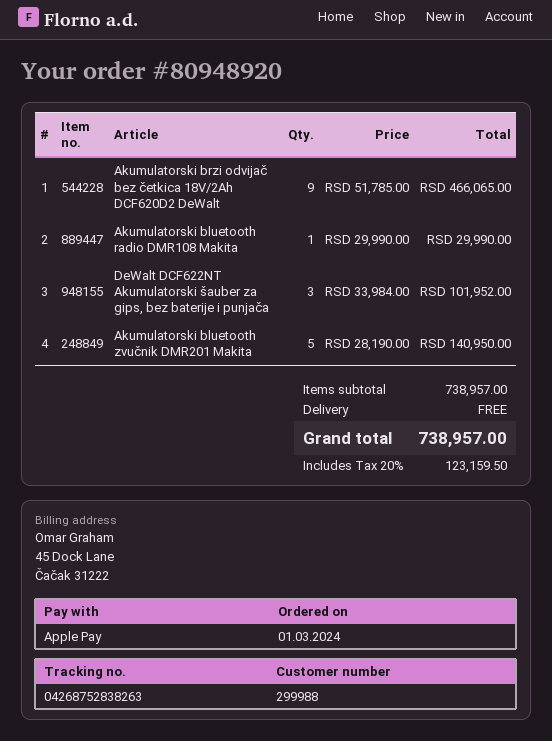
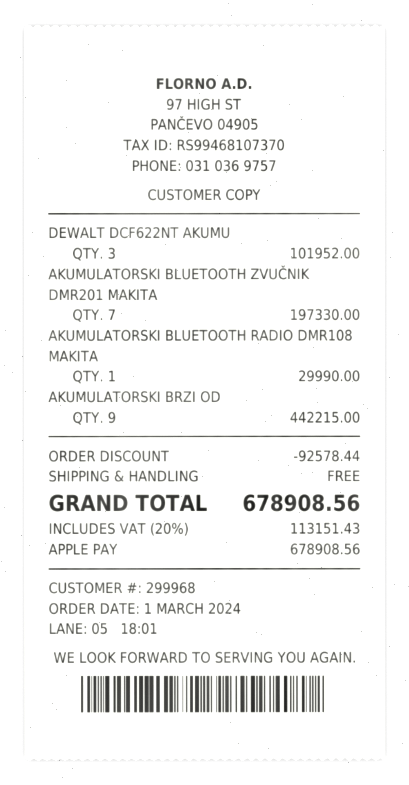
customer number: 299988 -> 299968
Akumulatorski brzi odvijač bez četkica 18V/2Ah DCF620D2 DeWalt: 9 for 466065.00 -> 9 for 442215.00
Akumulatorski bluetooth zvučnik DMR201 Makita: 5 for 140950.00 -> 7 for 197330.00
discount: none -> 92578.44
tax: 20% = 123159.50 -> 20% = 113151.43
total: 738957.00 -> 678908.56

